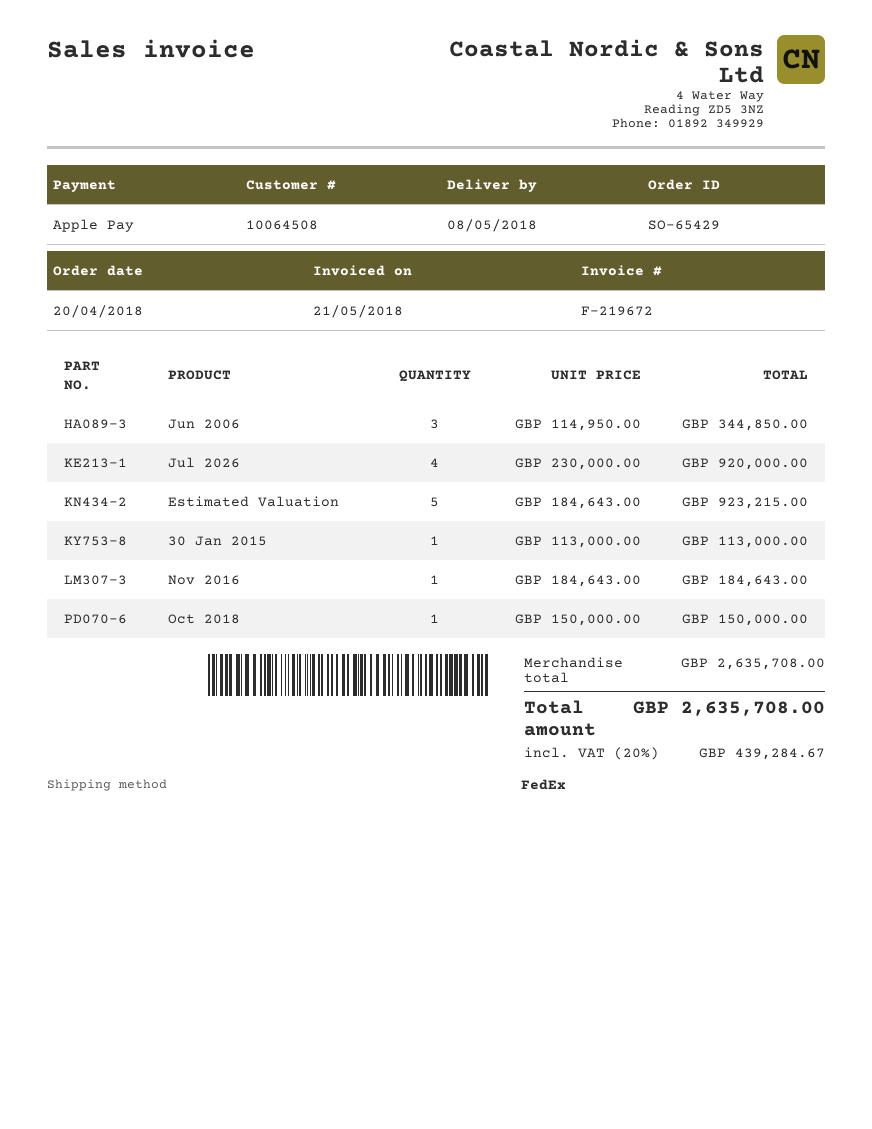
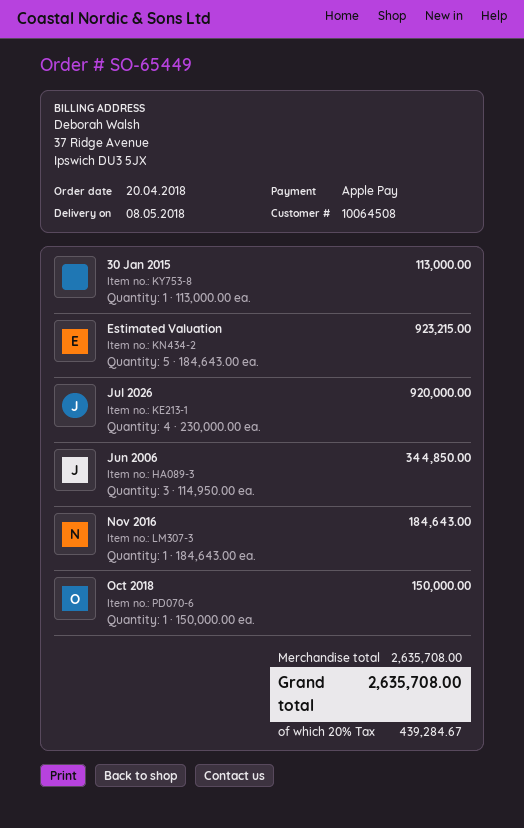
order number: SO-65429 -> SO-65449

